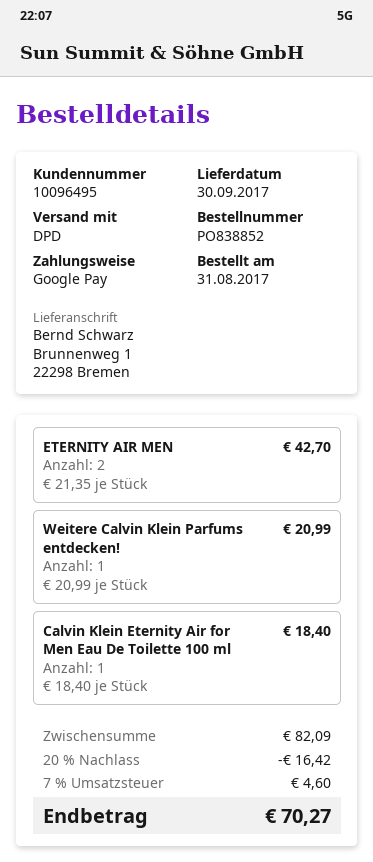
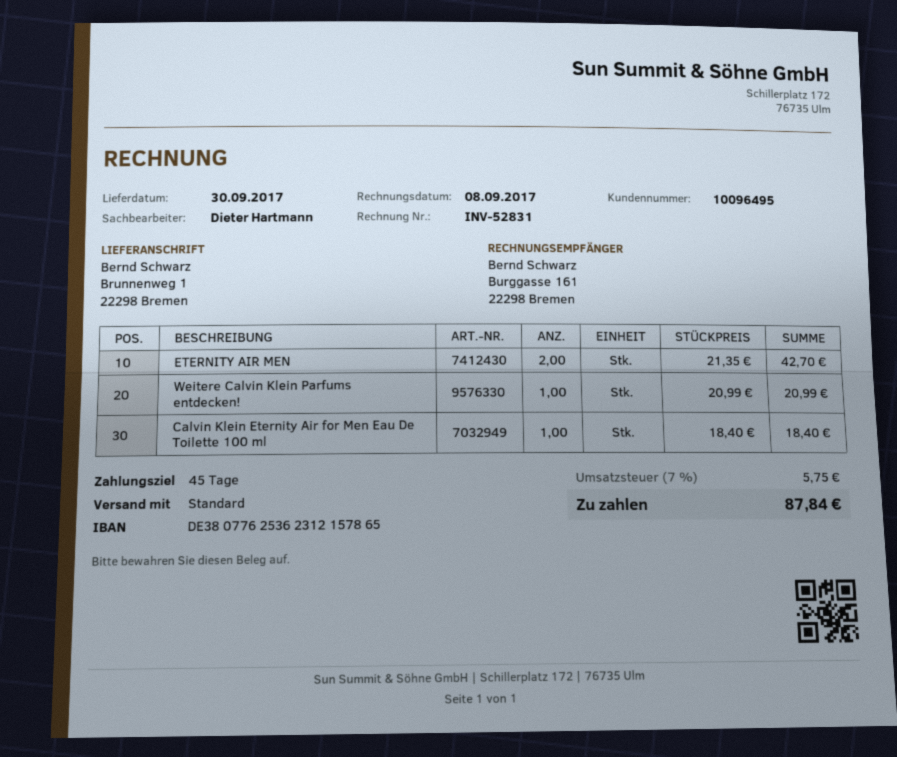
shipping method: DPD -> standard
discount: 20% = 16.42 -> none
tax: 7% = 4.60 -> 7% = 5.75
total: 70.27 -> 87.84

